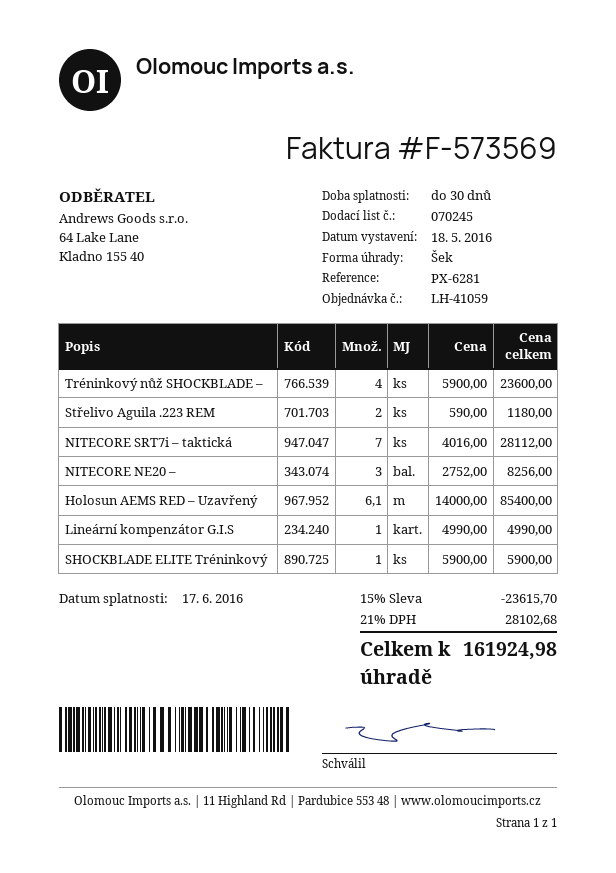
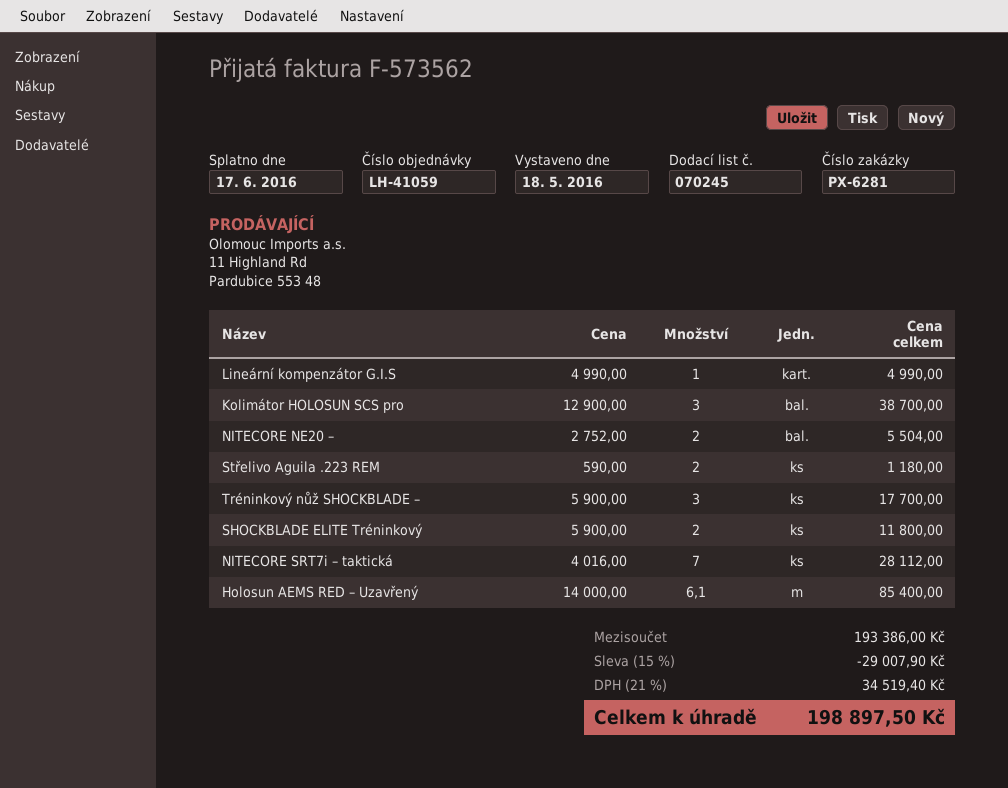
invoice number: F-573569 -> F-573562
Tréninkový nůž SHOCKBLADE –: 4 x 5900.00 = 23600.00 -> 3 x 5900.00 = 17700.00
NITECORE NE20 –: 3 x 2752.00 = 8256.00 -> 2 x 2752.00 = 5504.00
SHOCKBLADE ELITE Tréninkový: 1 x 5900.00 = 5900.00 -> 2 x 5900.00 = 11800.00
Kolimátor HOLOSUN SCS pro: none -> 3 x 12900.00 = 38700.00
discount: 15% = 23615.70 -> 15% = 29007.90
tax: 21% = 28102.68 -> 21% = 34519.40
total: 161924.98 -> 198897.50

